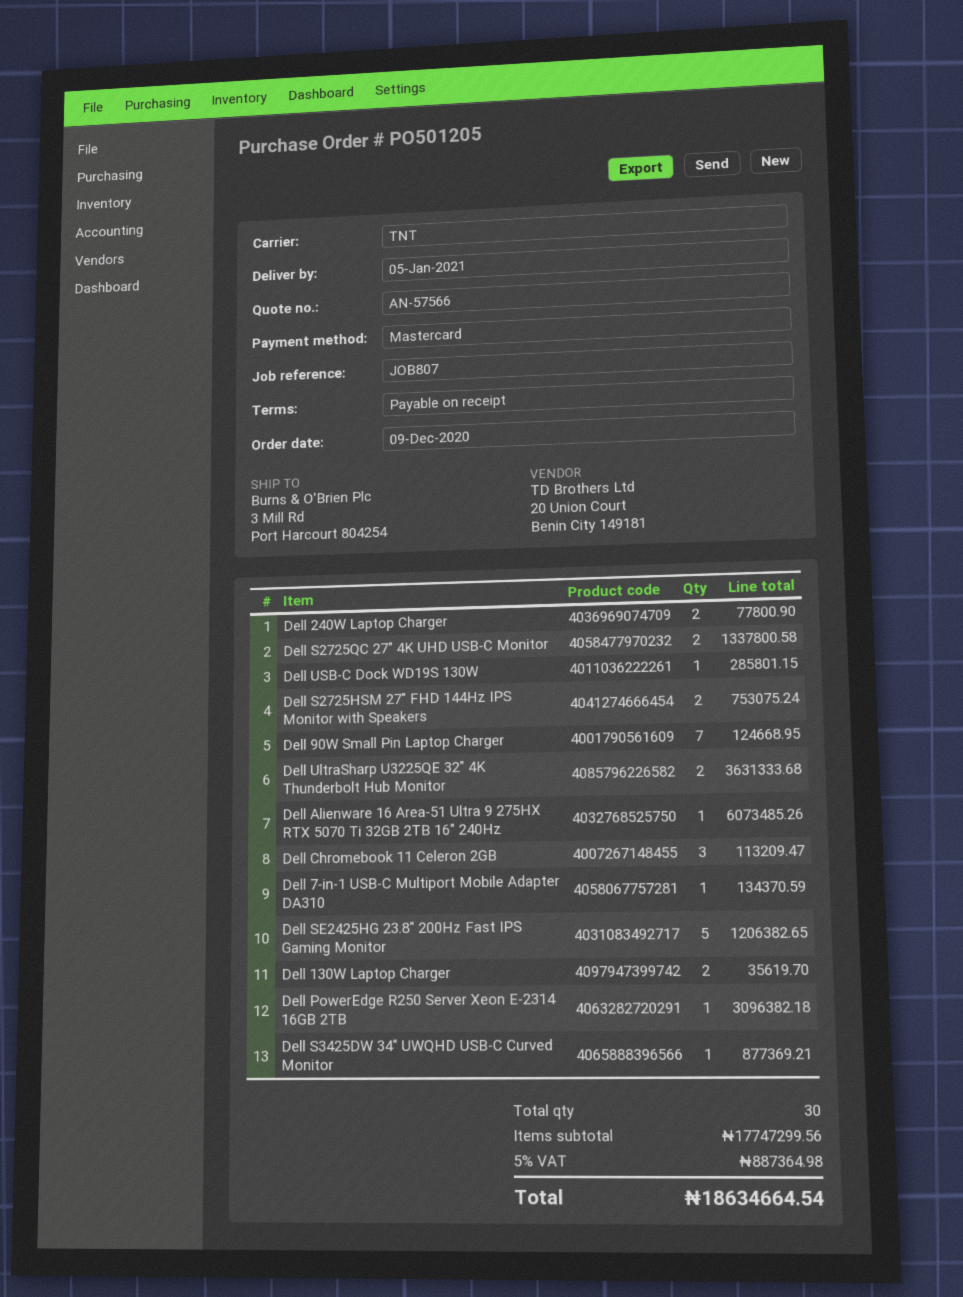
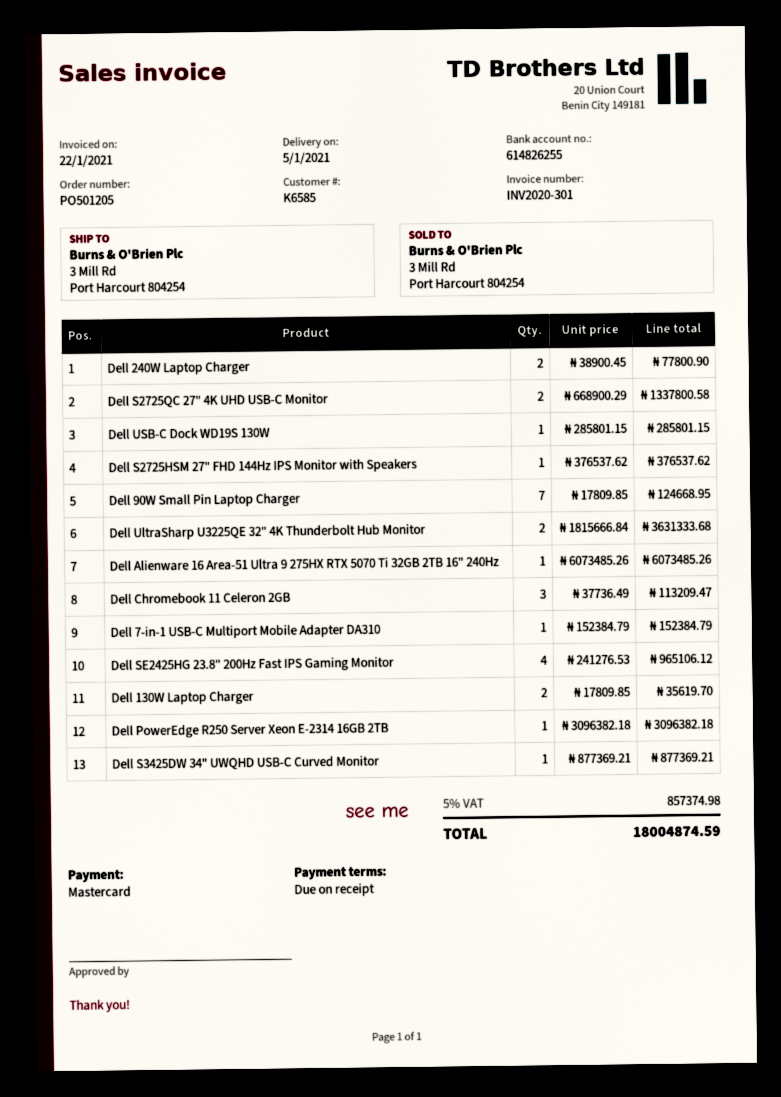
Dell S2725HSM 27" FHD 144Hz IPS Monitor with Speakers: 2 for 753075.24 -> 1 for 376537.62
Dell 7-in-1 USB-C Multiport Mobile Adapter DA310: 1 for 134370.59 -> 1 for 152384.79
Dell SE2425HG 23.8" 200Hz Fast IPS Gaming Monitor: 5 for 1206382.65 -> 4 for 965106.12
tax: 5% = 887364.98 -> 5% = 857374.98
total: 18634664.54 -> 18004874.59

